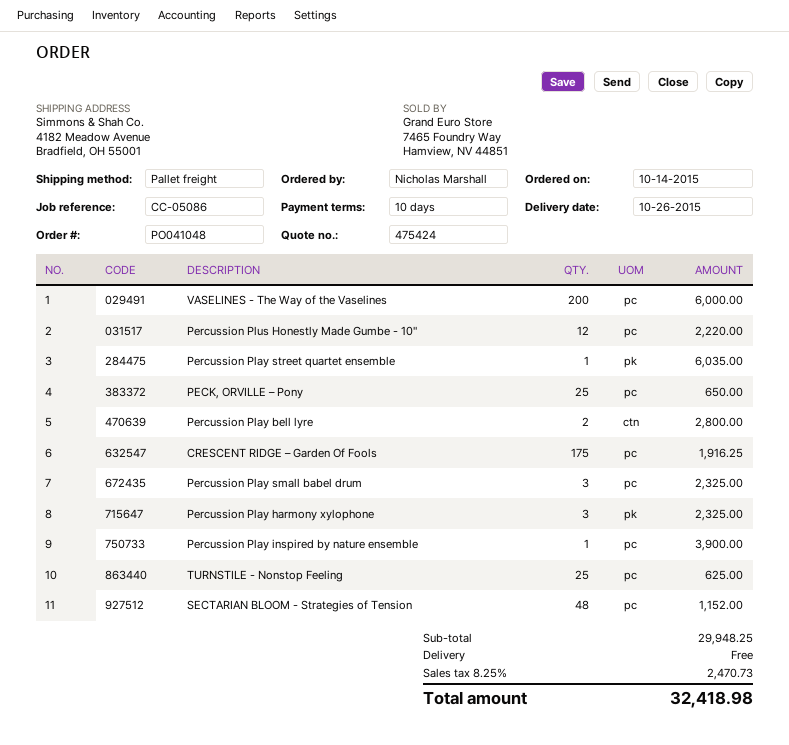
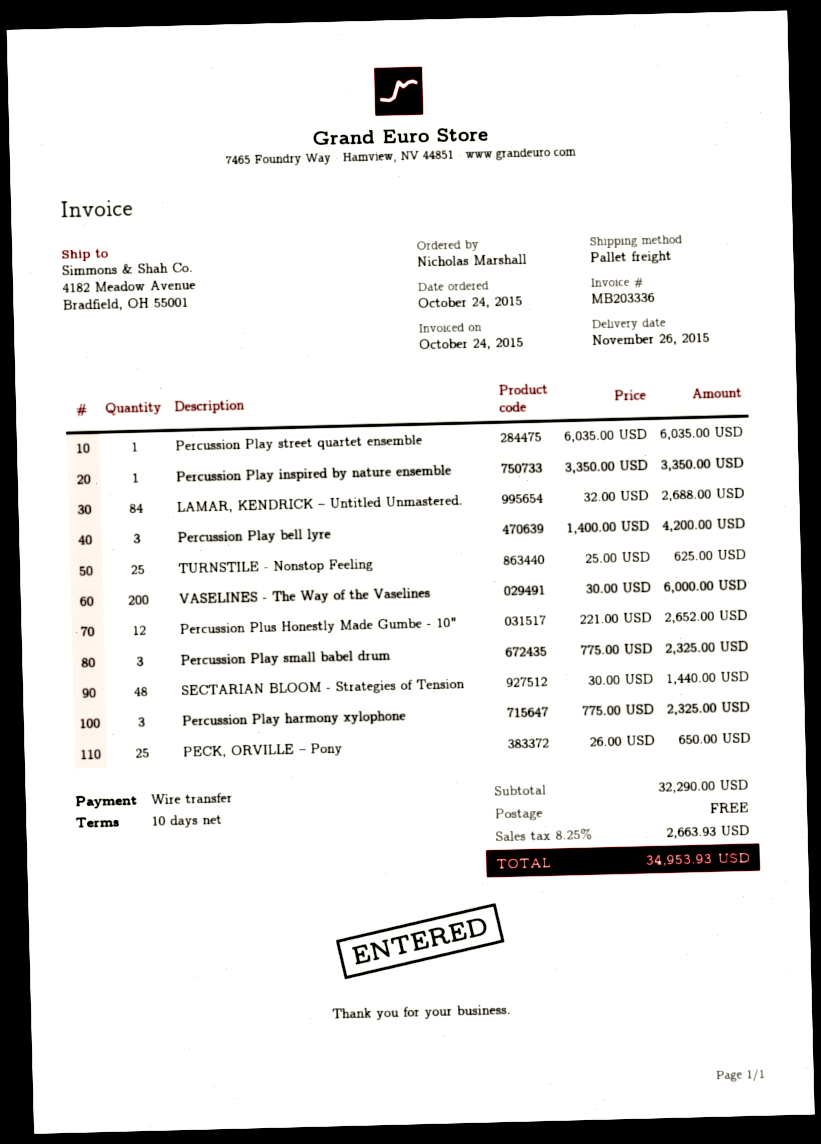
order date: 2015-10-14 -> 2015-10-24
delivery date: 2015-10-26 -> 2015-11-26
Percussion Plus Honestly Made Gumbe - 10": 12 for 2220.00 -> 12 for 2652.00
Percussion Play bell lyre: 2 for 2800.00 -> 3 for 4200.00
CRESCENT RIDGE – Garden Of Fools: 175 for 1916.25 -> none
Percussion Play inspired by nature ensemble: 1 for 3900.00 -> 1 for 3350.00
SECTARIAN BLOOM - Strategies of Tension: 48 for 1152.00 -> 48 for 1440.00
LAMAR, KENDRICK – Untitled Unmastered.: none -> 84 for 2688.00
subtotal: 29948.25 -> 32290.00
tax: 8.25% = 2470.73 -> 8.25% = 2663.93
total: 32418.98 -> 34953.93

